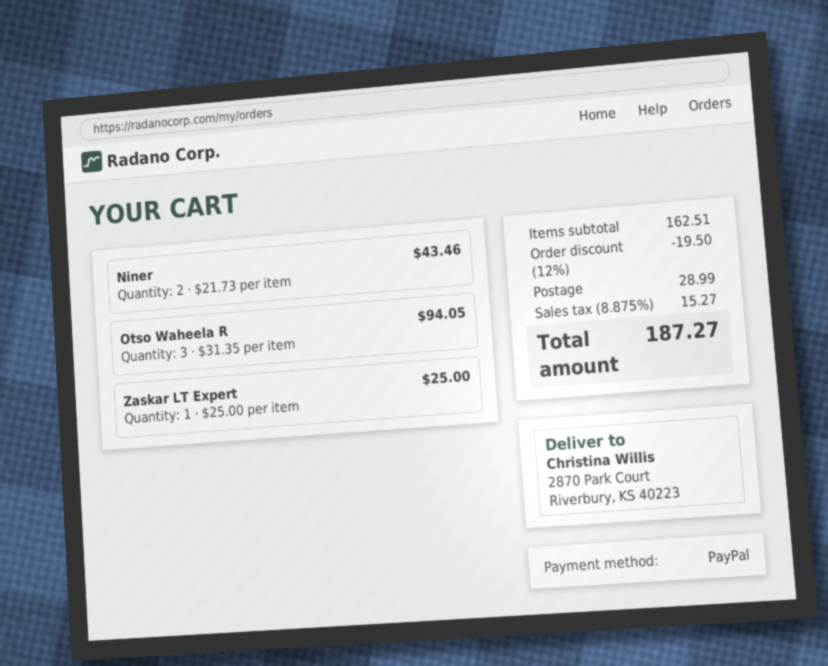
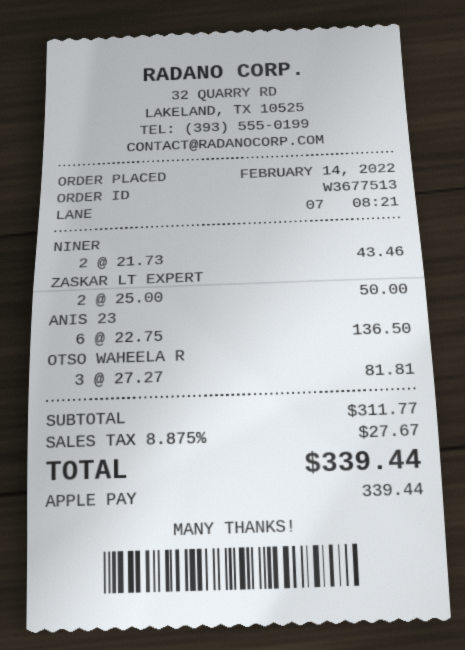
payment method: PayPal -> Apple Pay
Otso Waheela R: 3 x 31.35 = 94.05 -> 3 x 27.27 = 81.81
Zaskar LT Expert: 1 x 25.00 = 25.00 -> 2 x 25.00 = 50.00
ANIS 23: none -> 6 x 22.75 = 136.50
subtotal: 162.51 -> 311.77
discount: 12% = 19.50 -> none
shipping: 28.99 -> none
tax: 8.875% = 15.27 -> 8.875% = 27.67
total: 187.27 -> 339.44

